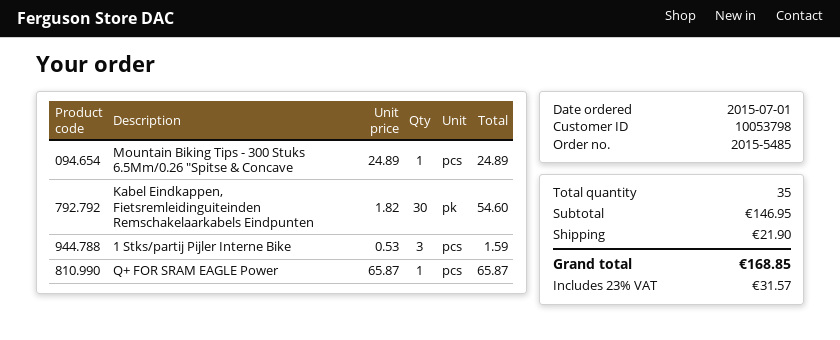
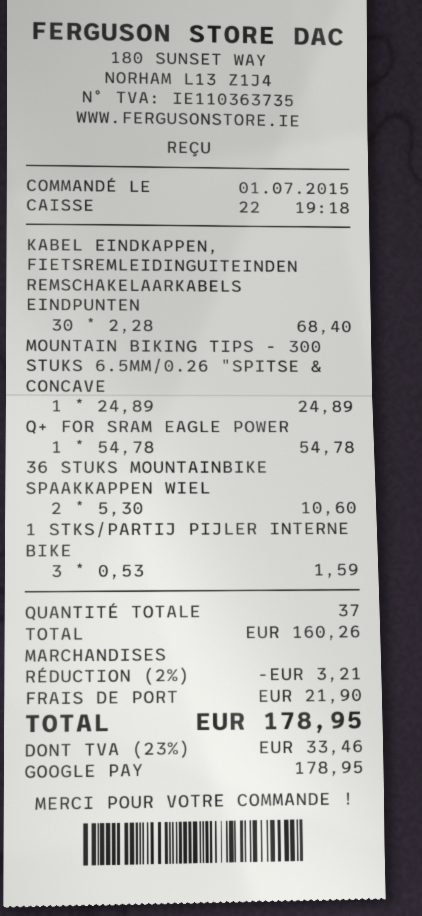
Kabel Eindkappen, Fietsremleidinguiteinden Remschakelaarkabels Eindpunten: 30 x 1.82 = 54.60 -> 30 x 2.28 = 68.40
Q+ FOR SRAM EAGLE Power: 1 x 65.87 = 65.87 -> 1 x 54.78 = 54.78
36 STUKS MOUNTAINBIKE SPAAKKAPPEN WIEL: none -> 2 x 5.30 = 10.60
total quantity: 35 -> 37
subtotal: 146.95 -> 160.26
discount: none -> 2% = 3.21
tax: 23% = 31.57 -> 23% = 33.46
total: 168.85 -> 178.95

